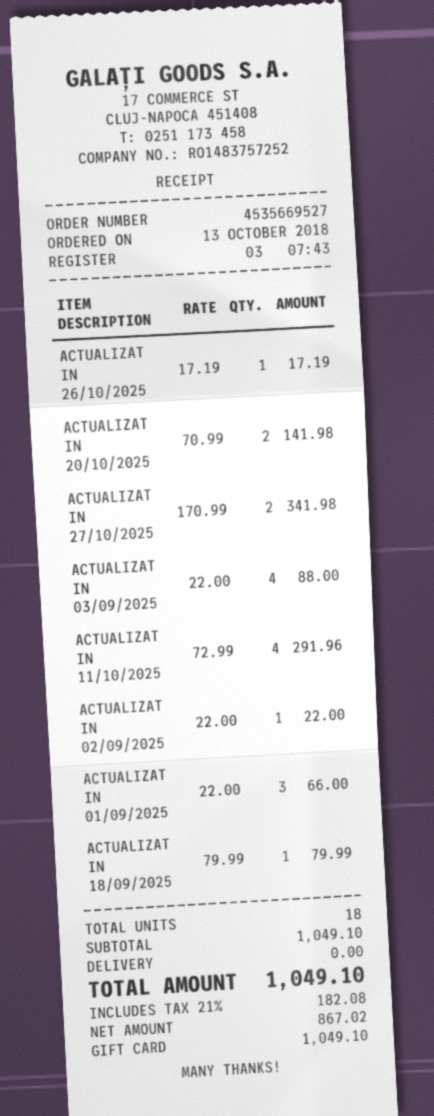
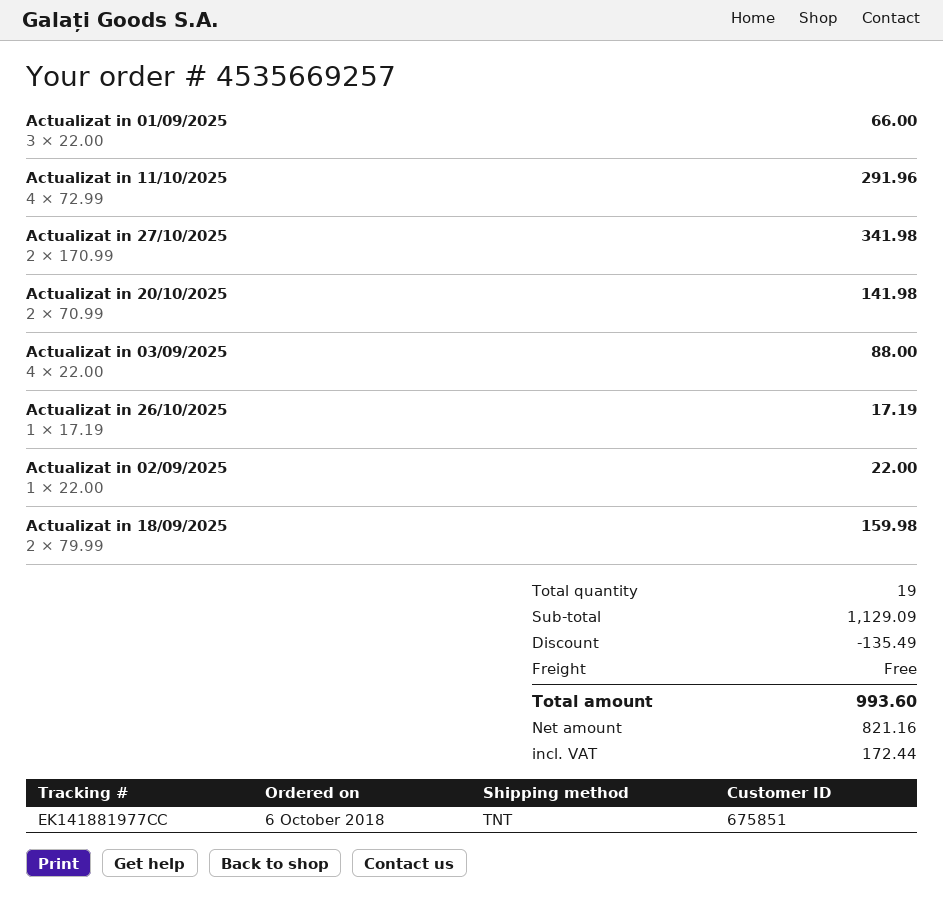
order number: 4535669527 -> 4535669257
order date: 2018-10-13 -> 2018-10-06
ACTUALIZAT IN 18/09/2025: 1 x 79.99 = 79.99 -> 2 x 79.99 = 159.98
total quantity: 18 -> 19
subtotal: 1049.10 -> 1129.09
discount: none -> 135.49
net: 867.02 -> 821.16
tax: 182.08 -> 172.44
total: 1049.10 -> 993.60

